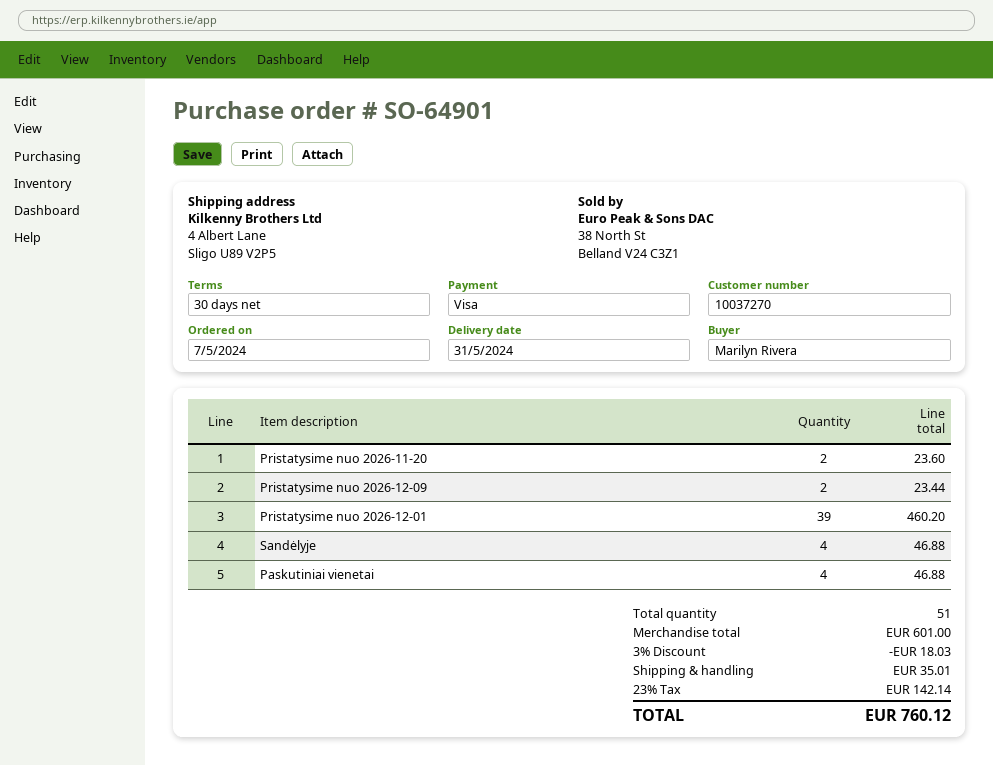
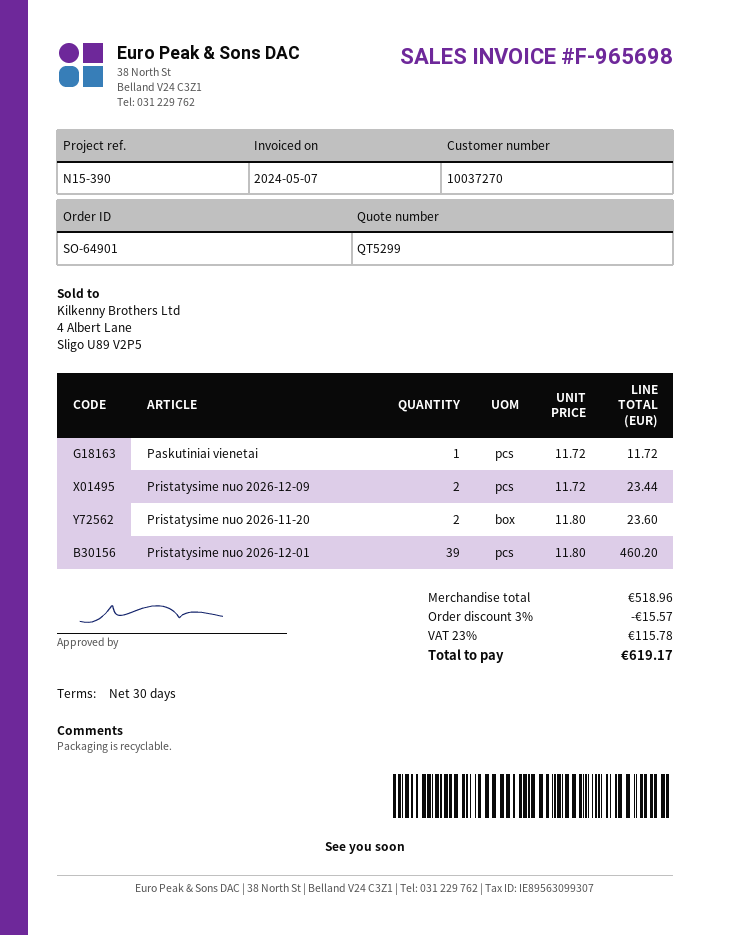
Sandėlyje: 4 for 46.88 -> none
Paskutiniai vienetai: 4 for 46.88 -> 1 for 11.72
subtotal: 601.00 -> 518.96
discount: 3% = 18.03 -> 3% = 15.57
shipping: 35.01 -> none
tax: 23% = 142.14 -> 23% = 115.78
total: 760.12 -> 619.17

